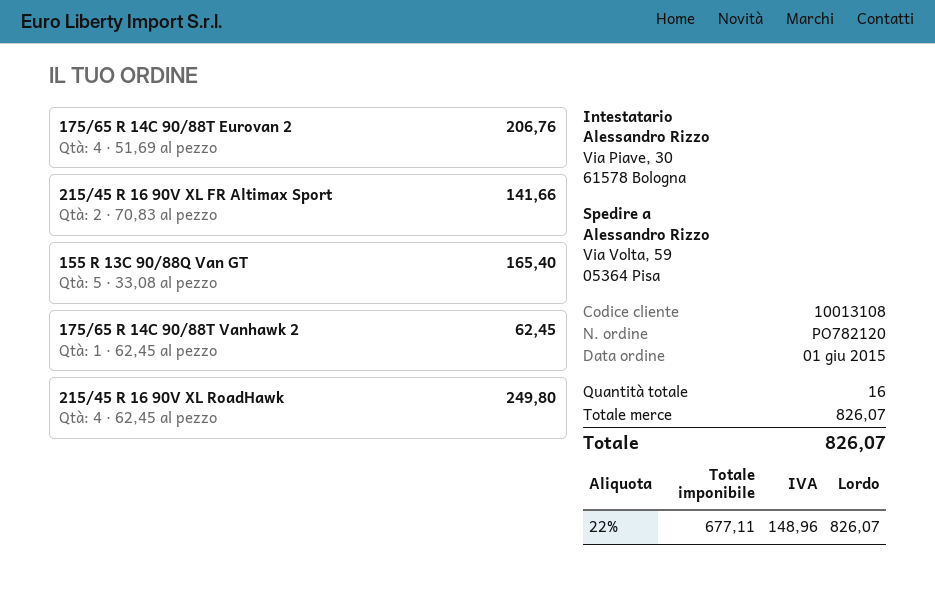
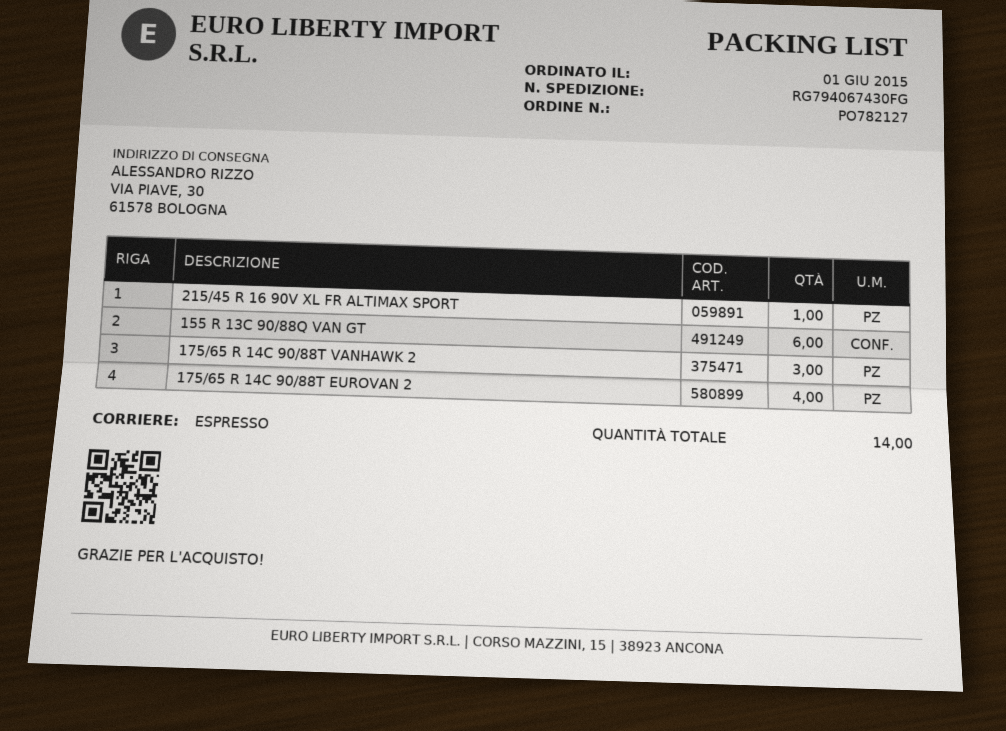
order number: PO782120 -> PO782127
ship to: Via Volta, 59, 05364 Pisa -> VIA PIAVE, 30, 61578 BOLOGNA
215/45 R 16 90V XL FR Altimax Sport: 2 -> 1
155 R 13C 90/88Q Van GT: 5 -> 6
175/65 R 14C 90/88T Vanhawk 2: 1 -> 3
215/45 R 16 90V XL RoadHawk: 4 -> none
total quantity: 16 -> 14

